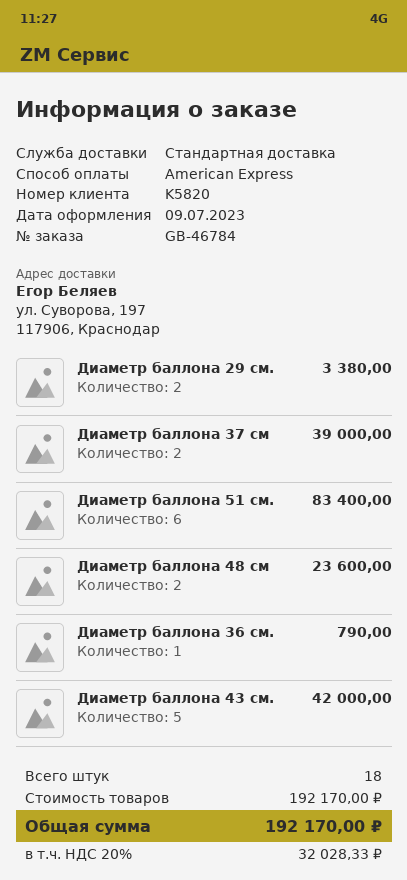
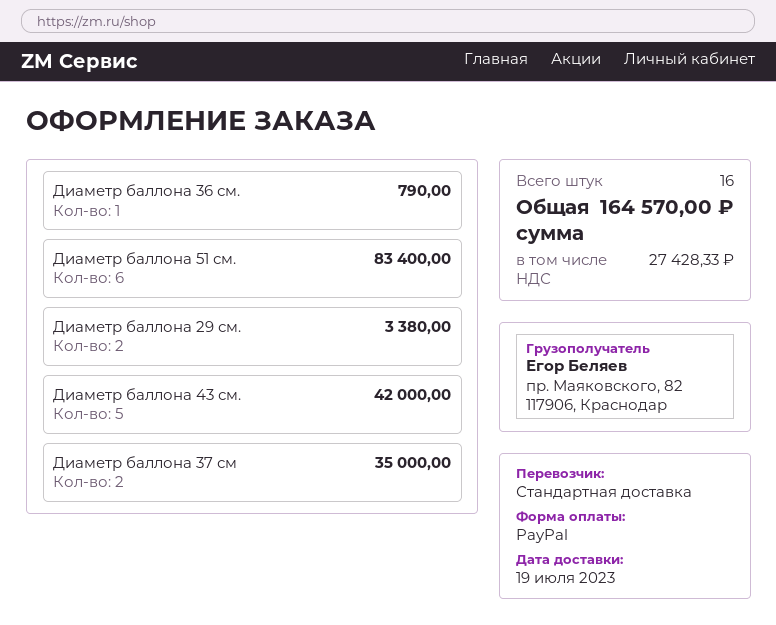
payment method: American Express -> PayPal
ship to: ул. Суворова, 197, 117906, Краснодар -> пр. Маяковского, 82, 117906, Краснодар
Диаметр баллона 37 см: 2 for 39000.00 -> 2 for 35000.00
Диаметр баллона 48 см: 2 for 23600.00 -> none
total quantity: 18 -> 16
tax: 32028.33 -> 27428.33
total: 192170.00 -> 164570.00

